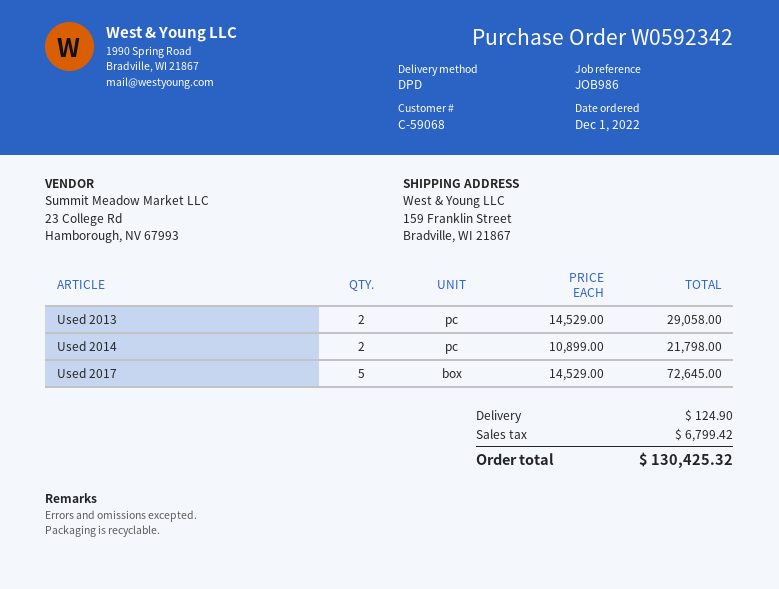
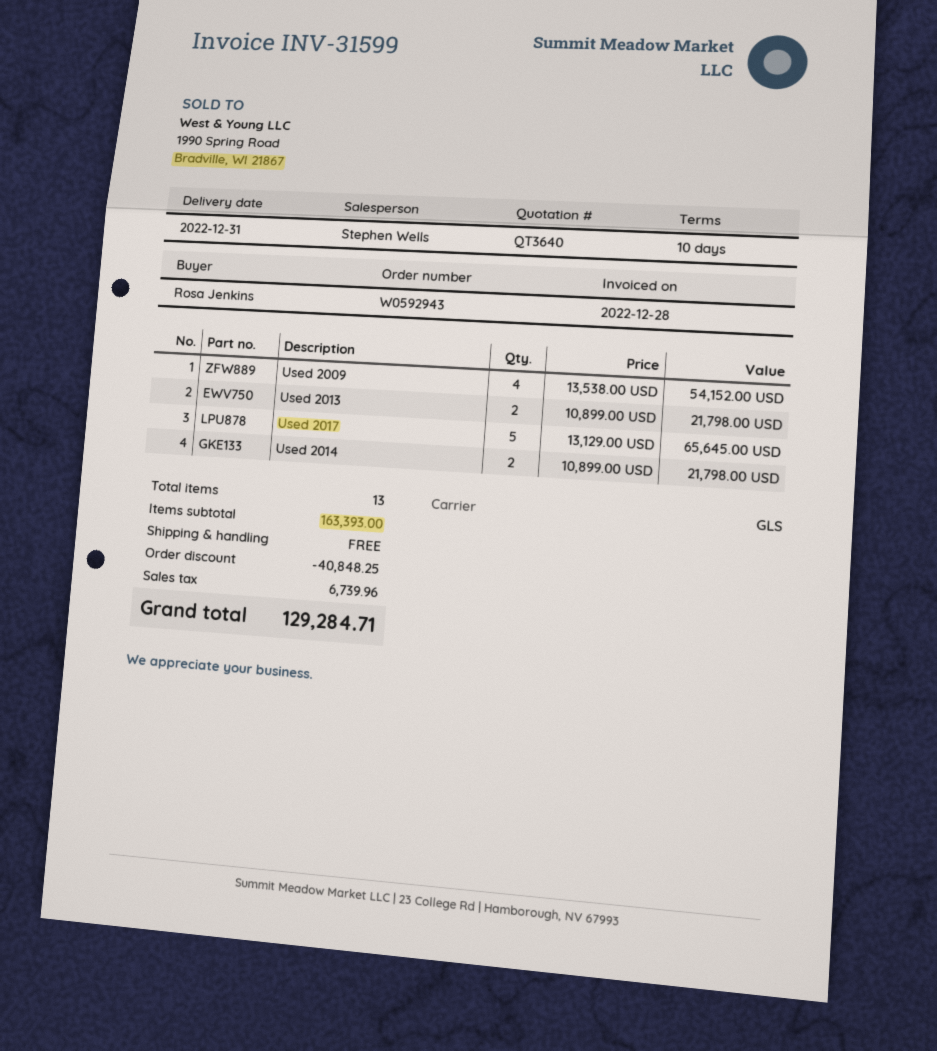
order number: W0592342 -> W0592943
shipping method: DPD -> GLS
Used 2013: 2 x 14529.00 = 29058.00 -> 2 x 10899.00 = 21798.00
Used 2017: 5 x 14529.00 = 72645.00 -> 5 x 13129.00 = 65645.00
Used 2009: none -> 4 x 13538.00 = 54152.00
discount: none -> 40848.25
shipping: 124.90 -> 0.00
tax: 6799.42 -> 6739.96
total: 130425.32 -> 129284.71

